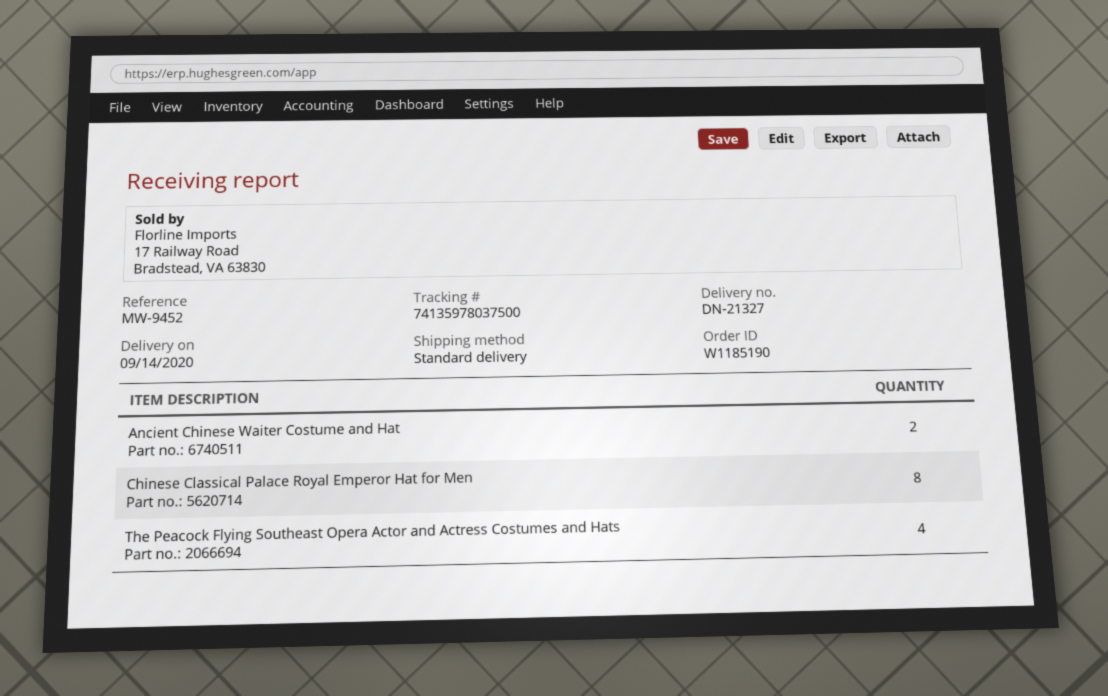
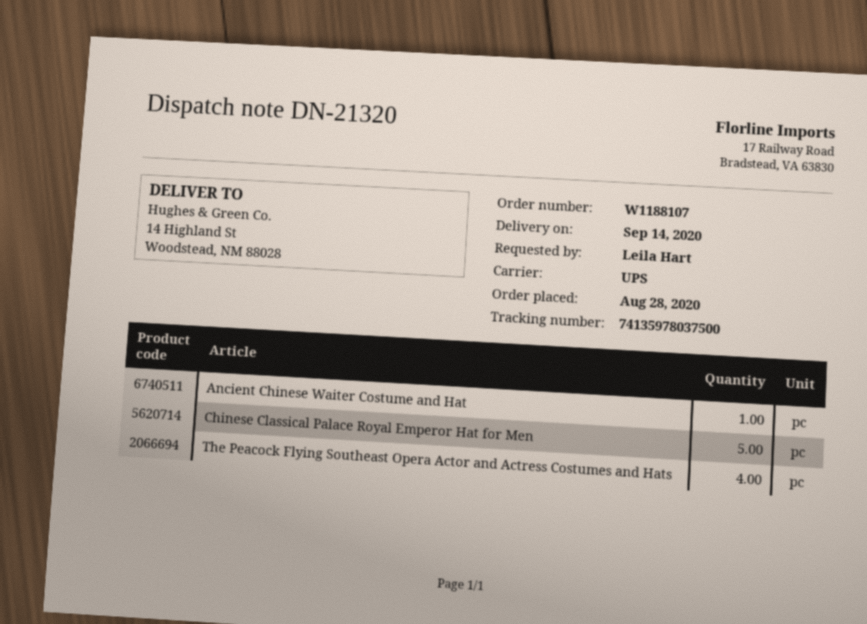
order number: W1185190 -> W1188107
delivery note number: DN-21327 -> DN-21320
shipping method: standard -> UPS
Ancient Chinese Waiter Costume and Hat: 2 -> 1
Chinese Classical Palace Royal Emperor Hat for Men: 8 -> 5

